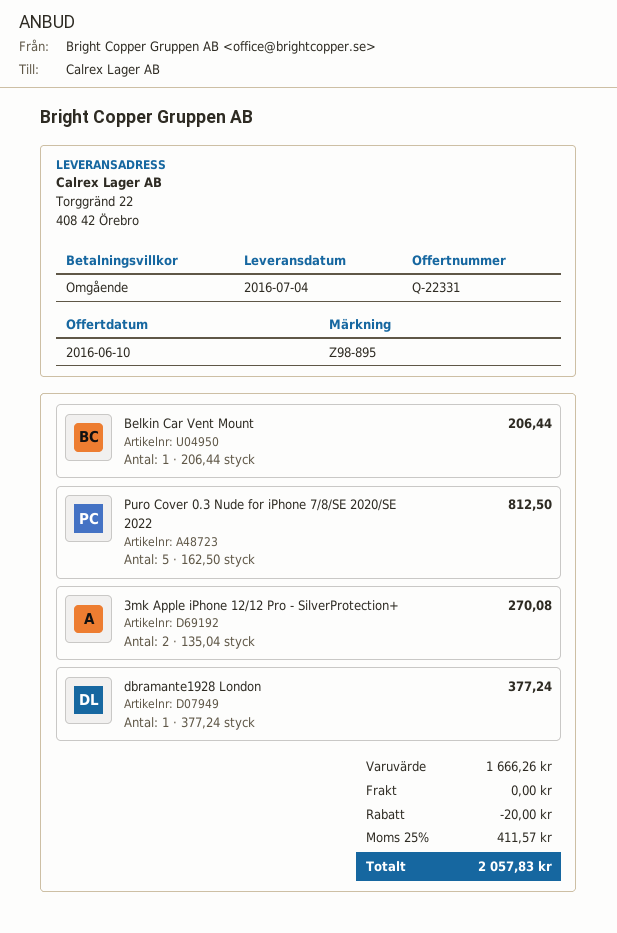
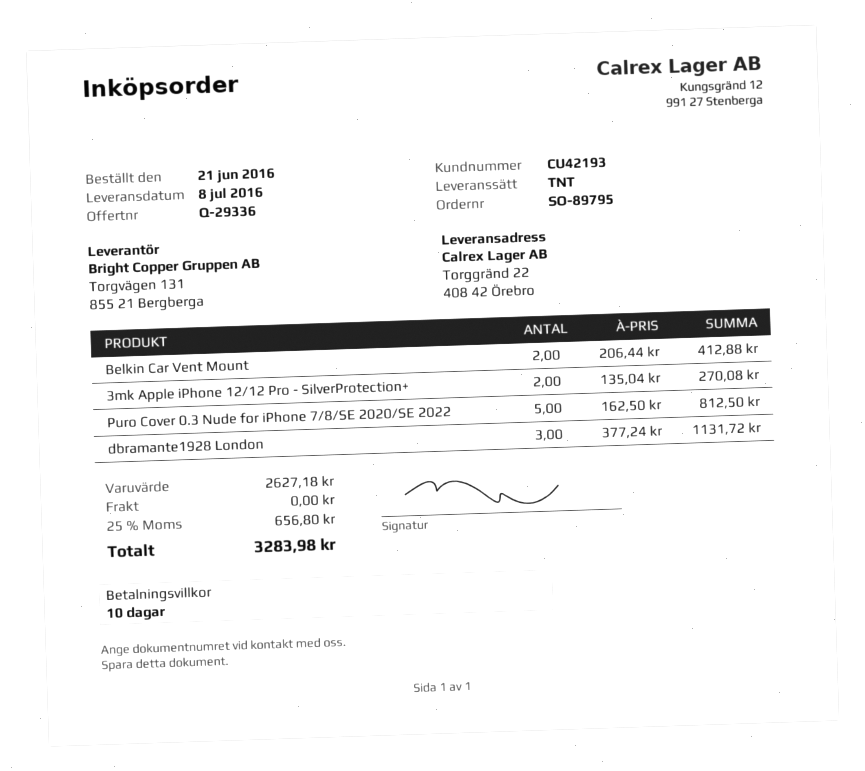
quote number: Q-22331 -> Q-29336
delivery date: 2016-07-04 -> 2016-07-08
payment terms: on receipt -> 10 days
Belkin Car Vent Mount: 1 x 206.44 = 206.44 -> 2 x 206.44 = 412.88
dbramante1928 London: 1 x 377.24 = 377.24 -> 3 x 377.24 = 1131.72
subtotal: 1666.26 -> 2627.18
discount: 20.00 -> none
tax: 25% = 411.57 -> 25% = 656.80
total: 2057.83 -> 3283.98

